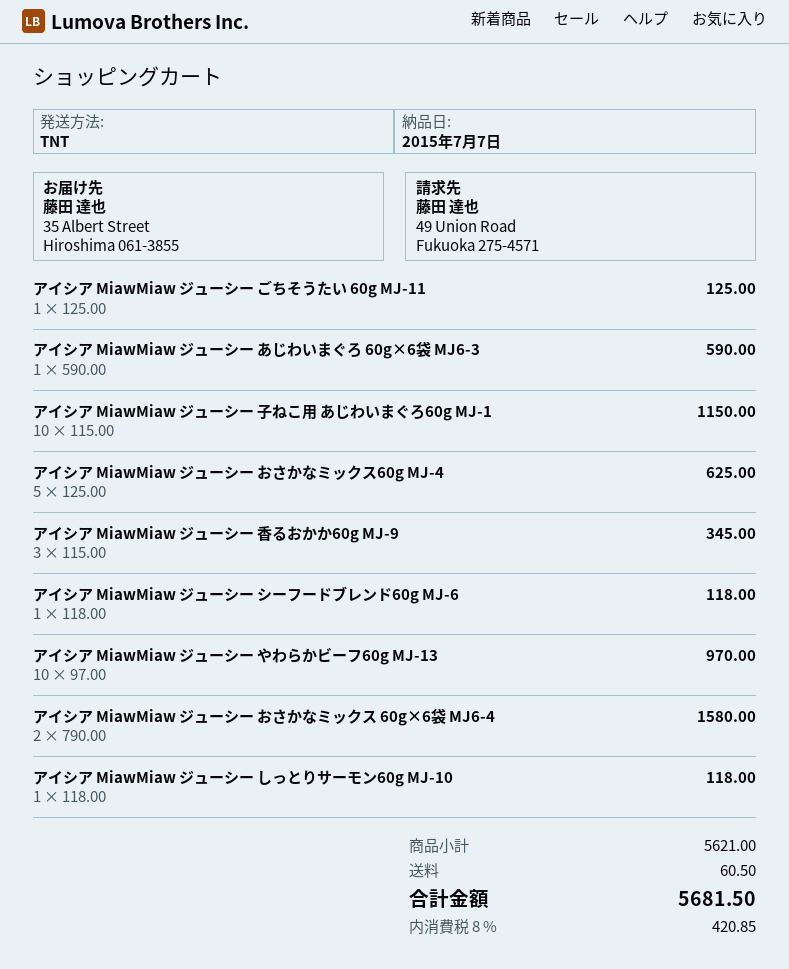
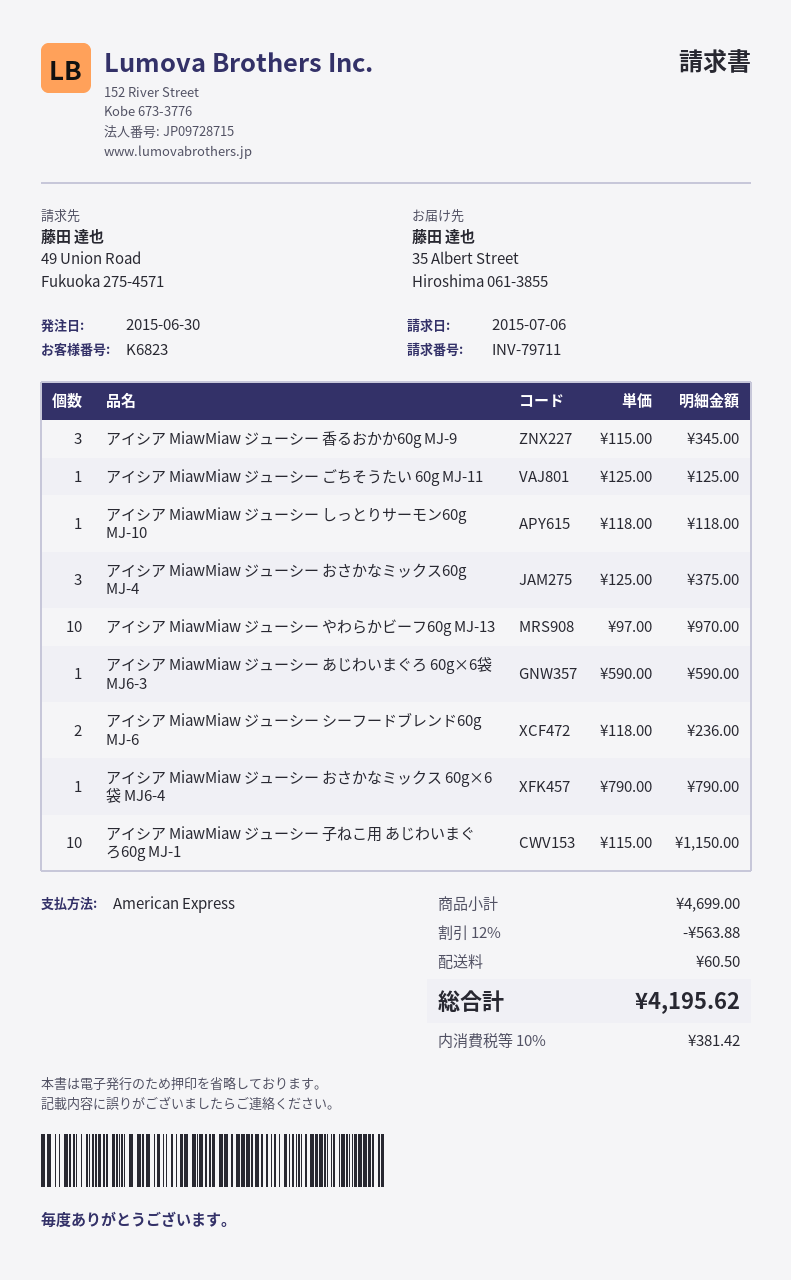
アイシア MiawMiaw ジューシー おさかなミックス60g MJ-4: 5 x 125.00 = 625.00 -> 3 x 125.00 = 375.00
アイシア MiawMiaw ジューシー シーフードブレンド60g MJ-6: 1 x 118.00 = 118.00 -> 2 x 118.00 = 236.00
アイシア MiawMiaw ジューシー おさかなミックス 60g×6袋 MJ6-4: 2 x 790.00 = 1580.00 -> 1 x 790.00 = 790.00
subtotal: 5621.00 -> 4699.00
discount: none -> 12% = 563.88
tax: 8% = 420.85 -> 10% = 381.42
total: 5681.50 -> 4195.62

